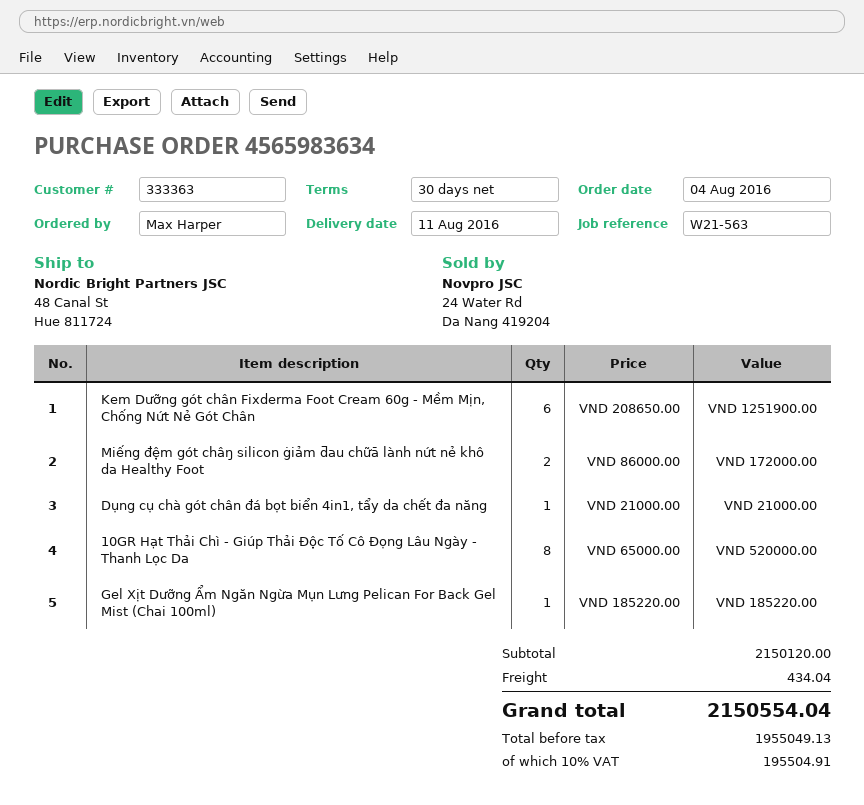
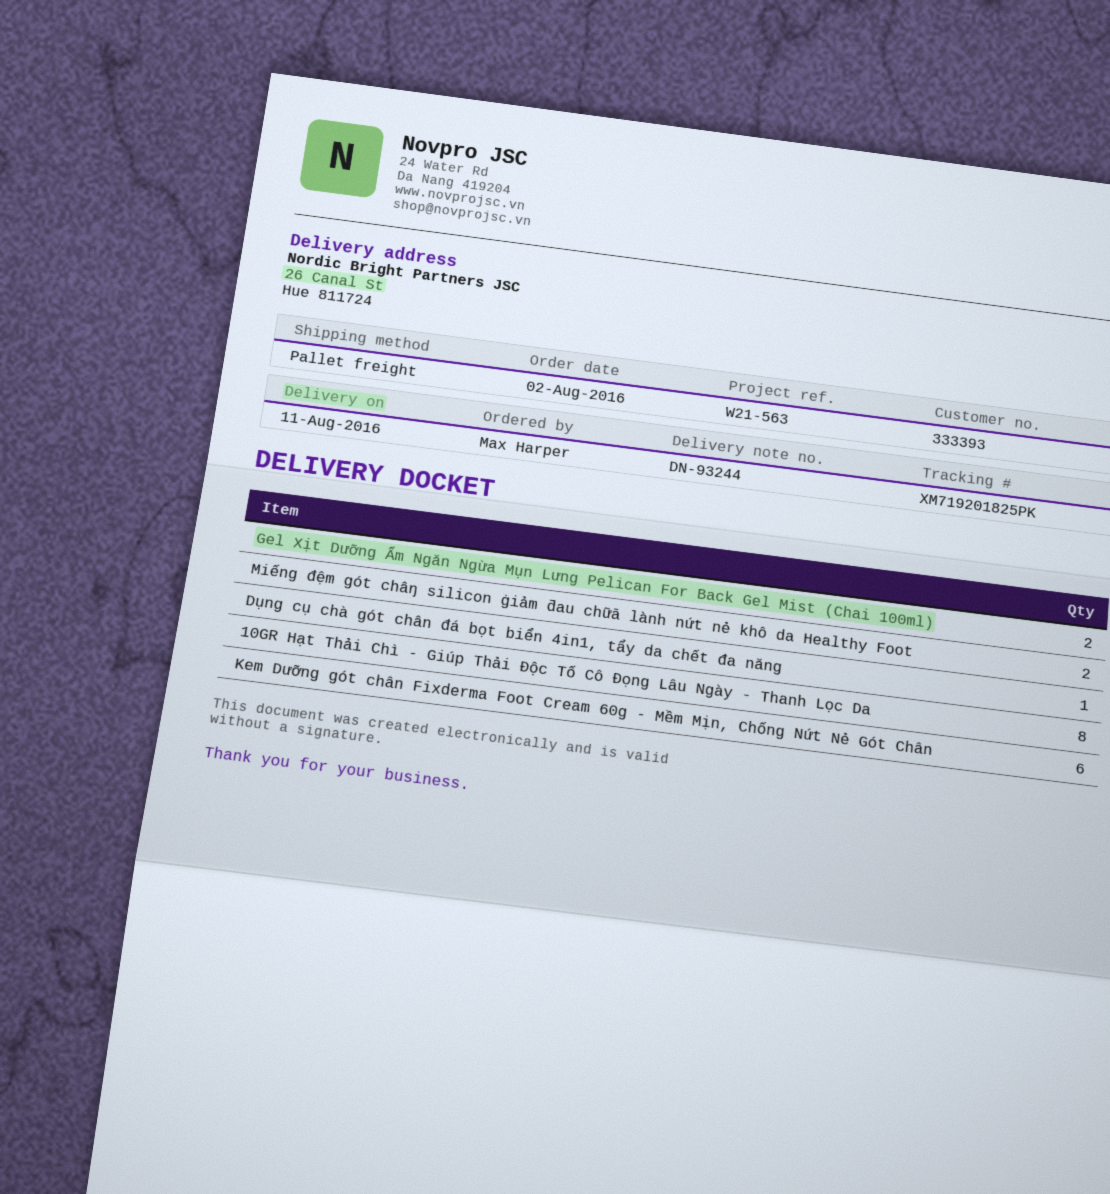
order date: 2016-08-04 -> 2016-08-02
customer number: 333363 -> 333393
ship to: 48 Canal St, Hue 811724 -> 26 Canal St, Hue 811724
Gel Xịt Dưỡng Ẩm Ngăn Ngừa Mụn Lưng Pelican For Back Gel Mist (Chai 100ml): 1 -> 2

